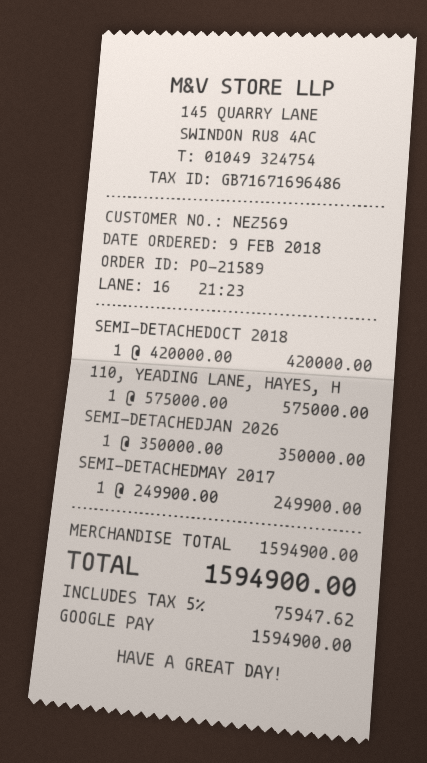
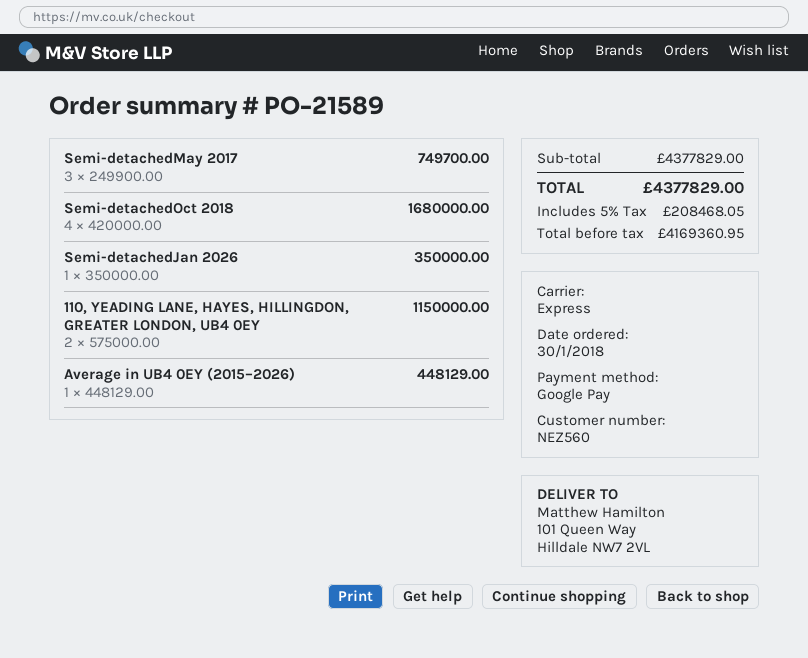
order date: 2018-02-09 -> 2018-01-30
customer number: NEZ569 -> NEZ560
SEMI-DETACHEDOCT 2018: 1 x 420000.00 = 420000.00 -> 4 x 420000.00 = 1680000.00
110, YEADING LANE, HAYES, H: 1 x 575000.00 = 575000.00 -> 2 x 575000.00 = 1150000.00
SEMI-DETACHEDMAY 2017: 1 x 249900.00 = 249900.00 -> 3 x 249900.00 = 749700.00
Average in UB4 0EY (2015–2026): none -> 1 x 448129.00 = 448129.00
subtotal: 1594900.00 -> 4377829.00
tax: 5% = 75947.62 -> 5% = 208468.05
total: 1594900.00 -> 4377829.00

